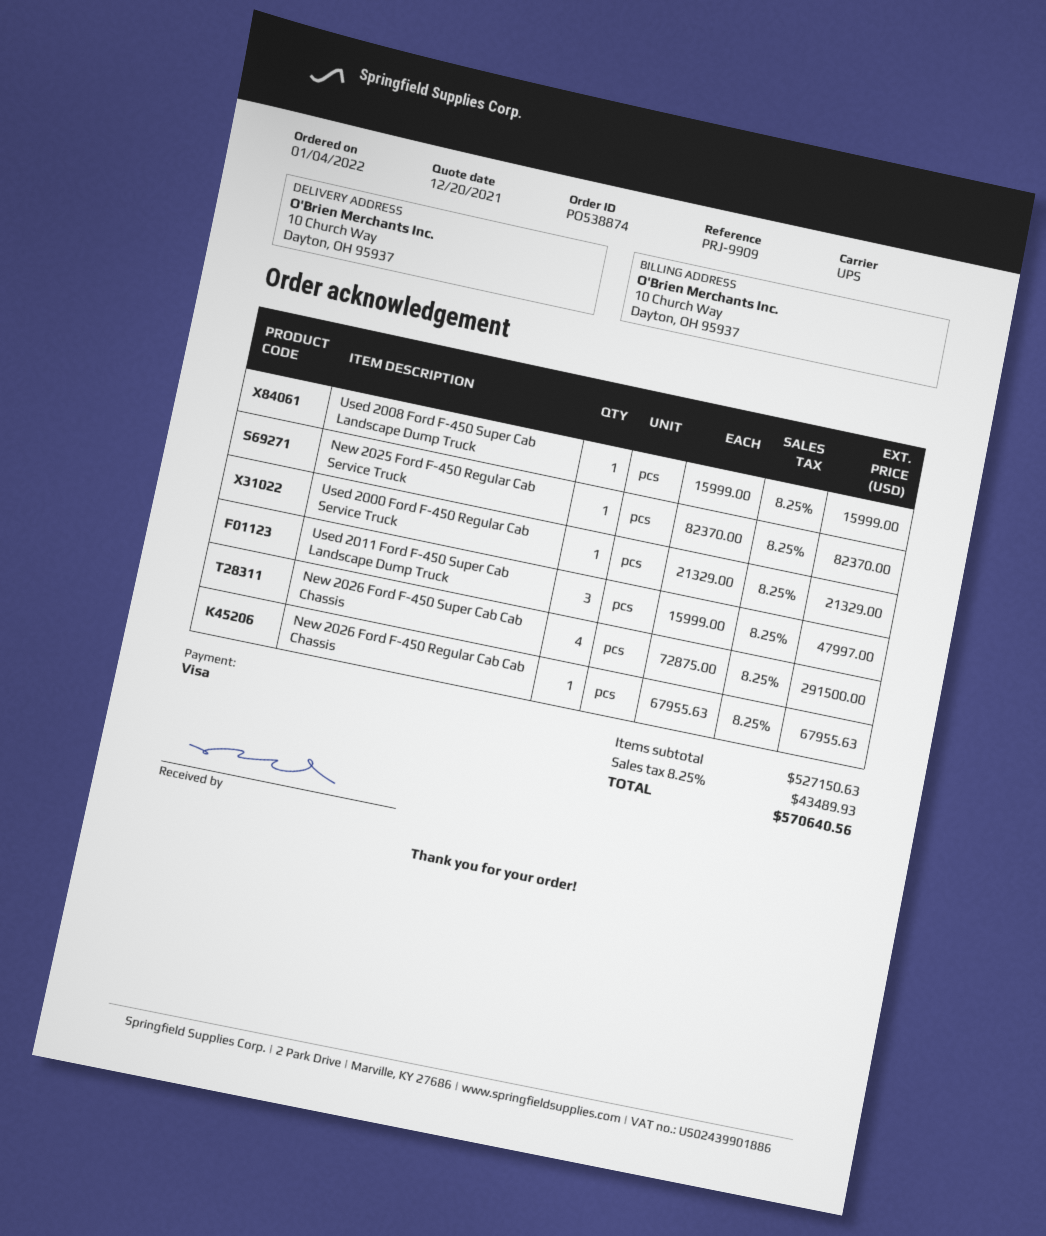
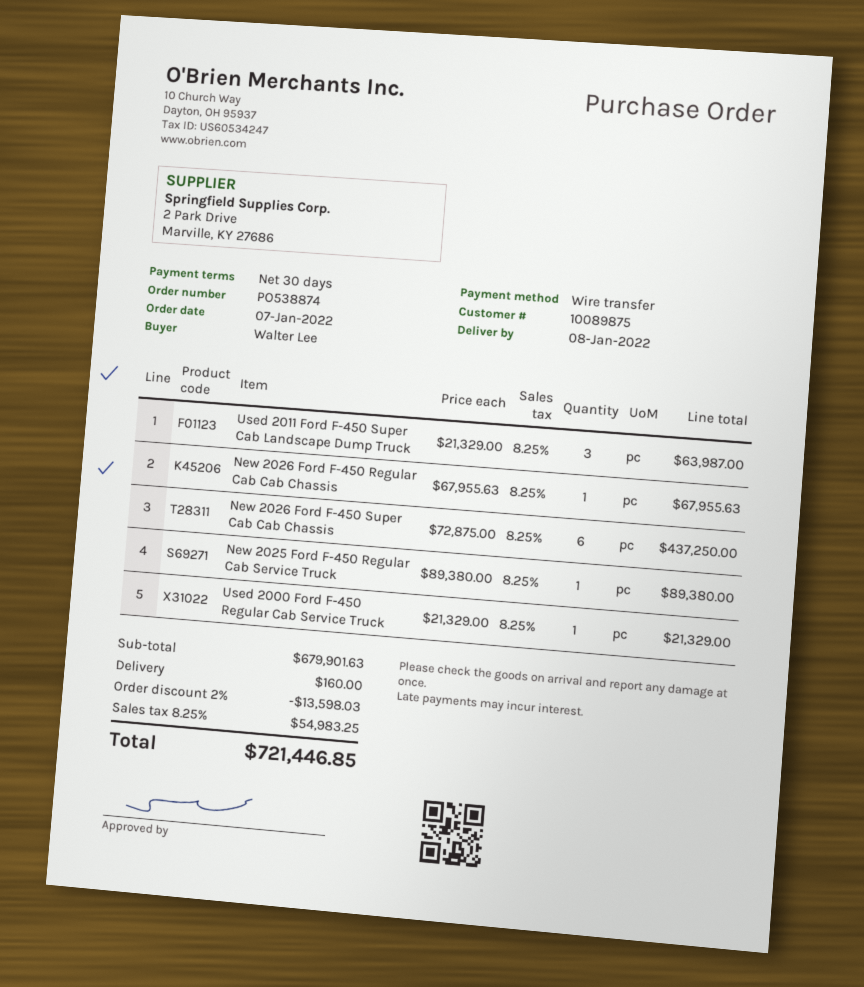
order date: 2022-01-04 -> 2022-01-07
payment method: Visa -> bank transfer
Used 2008 Ford F-450 Super Cab Landscape Dump Truck: 1 x 15999.00 = 15999.00 -> none
New 2025 Ford F-450 Regular Cab Service Truck: 1 x 82370.00 = 82370.00 -> 1 x 89380.00 = 89380.00
Used 2011 Ford F-450 Super Cab Landscape Dump Truck: 3 x 15999.00 = 47997.00 -> 3 x 21329.00 = 63987.00
New 2026 Ford F-450 Super Cab Cab Chassis: 4 x 72875.00 = 291500.00 -> 6 x 72875.00 = 437250.00
subtotal: 527150.63 -> 679901.63
discount: none -> 2% = 13598.03
shipping: none -> 160.00
tax: 8.25% = 43489.93 -> 8.25% = 54983.25
total: 570640.56 -> 721446.85

